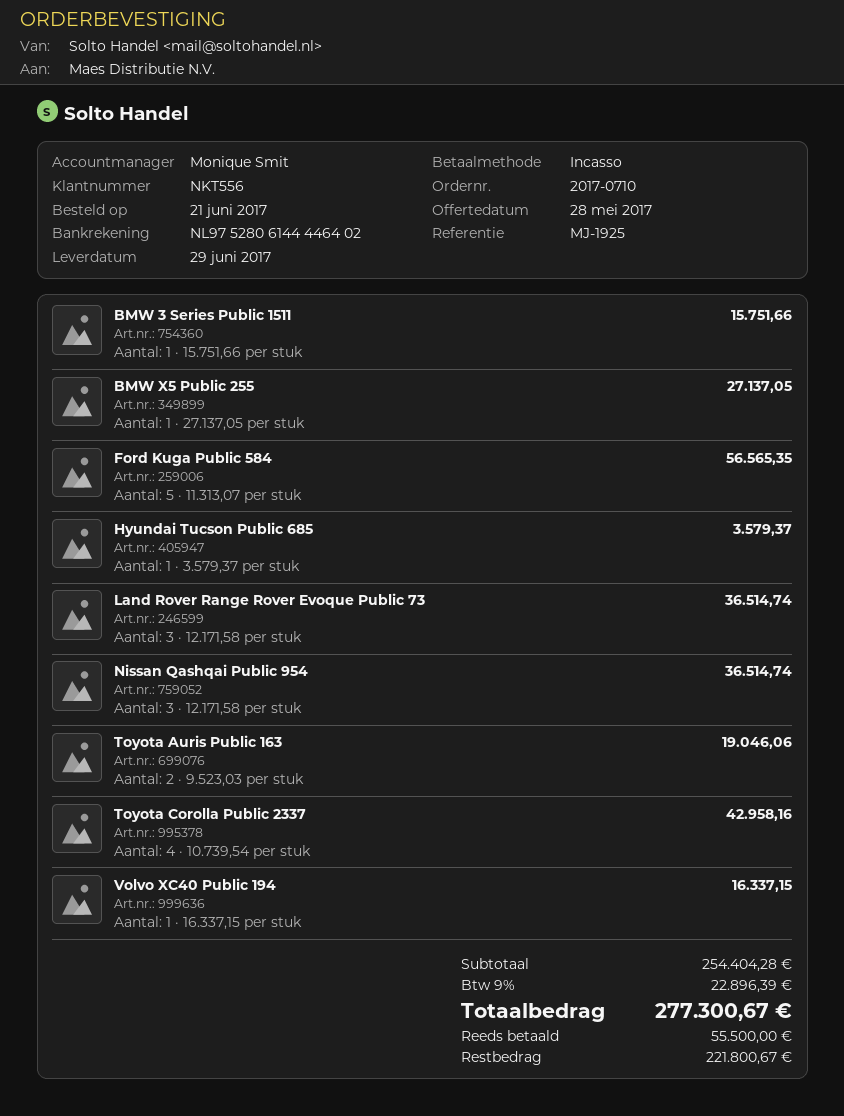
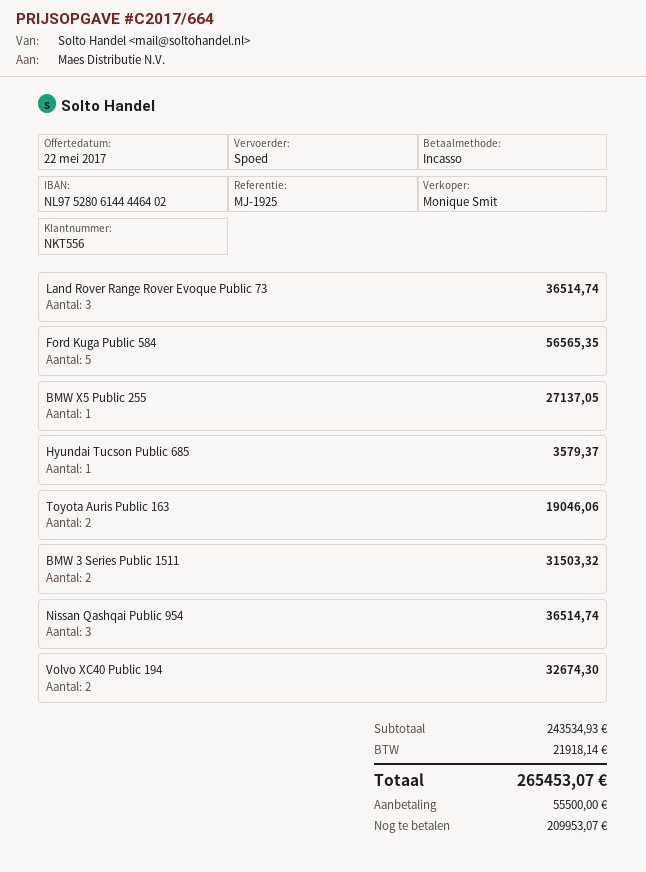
quote date: 2017-05-28 -> 2017-05-22
BMW 3 Series Public 1511: 1 for 15751.66 -> 2 for 31503.32
Toyota Corolla Public 2337: 4 for 42958.16 -> none
Volvo XC40 Public 194: 1 for 16337.15 -> 2 for 32674.30
subtotal: 254404.28 -> 243534.93
tax: 22896.39 -> 21918.14
total: 277300.67 -> 265453.07
balance: 221800.67 -> 209953.07

